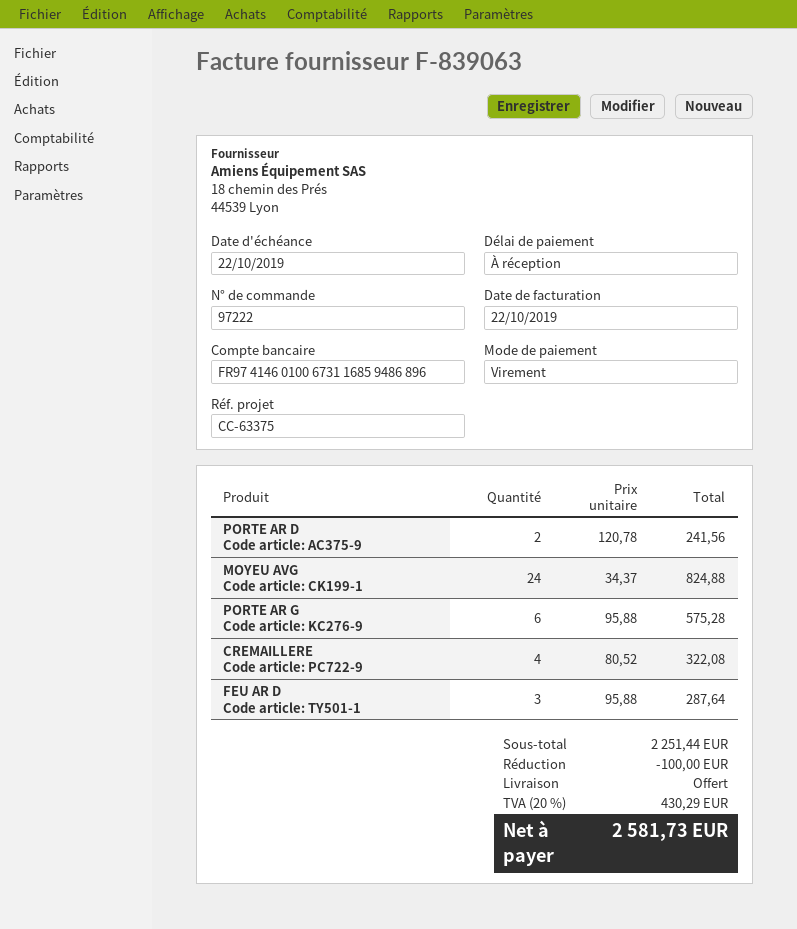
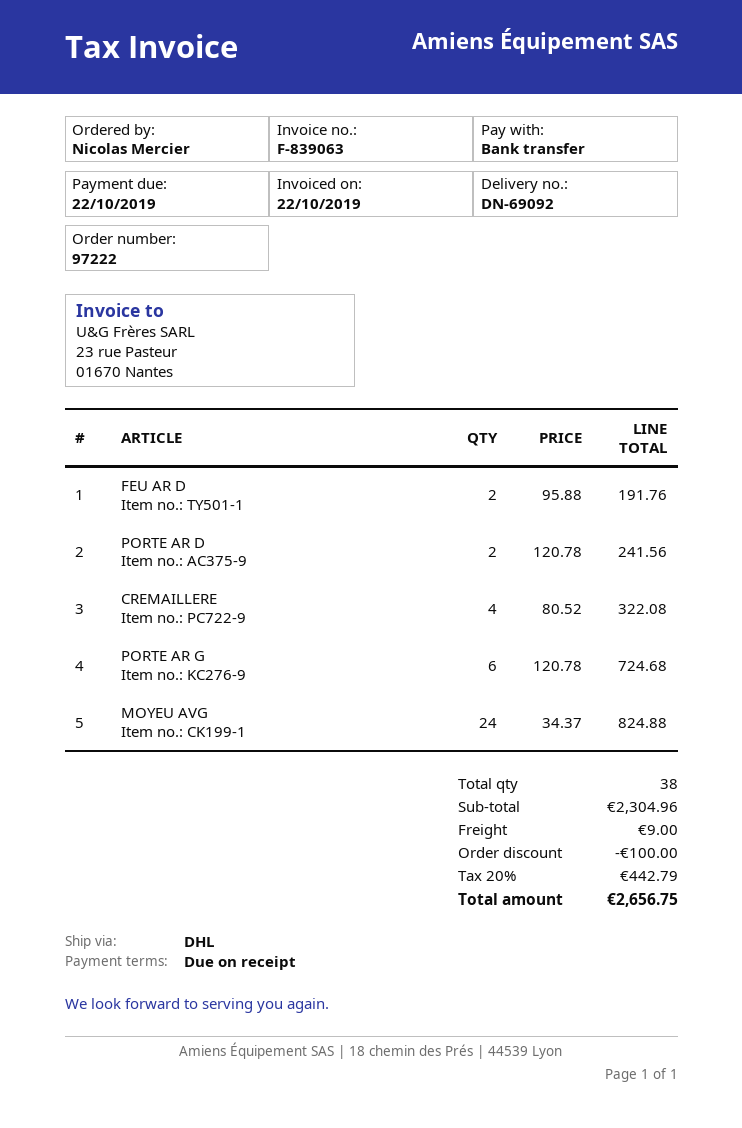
PORTE AR G: 6 x 95.88 = 575.28 -> 6 x 120.78 = 724.68
FEU AR D: 3 x 95.88 = 287.64 -> 2 x 95.88 = 191.76
subtotal: 2251.44 -> 2304.96
shipping: 0.00 -> 9.00
tax: 20% = 430.29 -> 20% = 442.79
total: 2581.73 -> 2656.75

